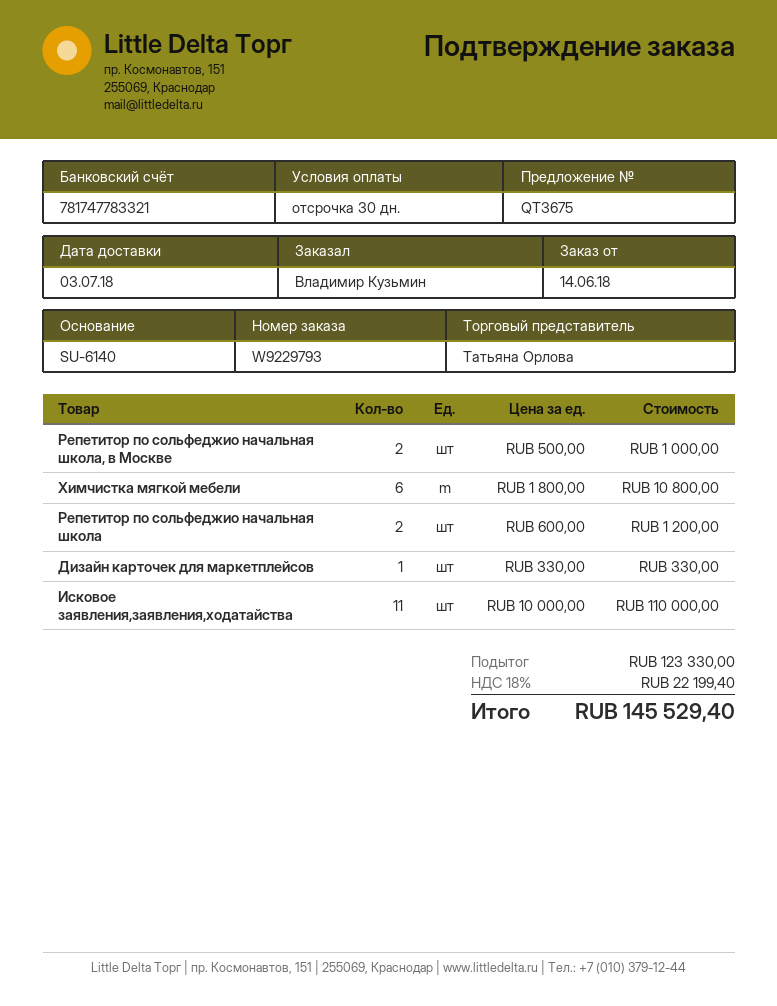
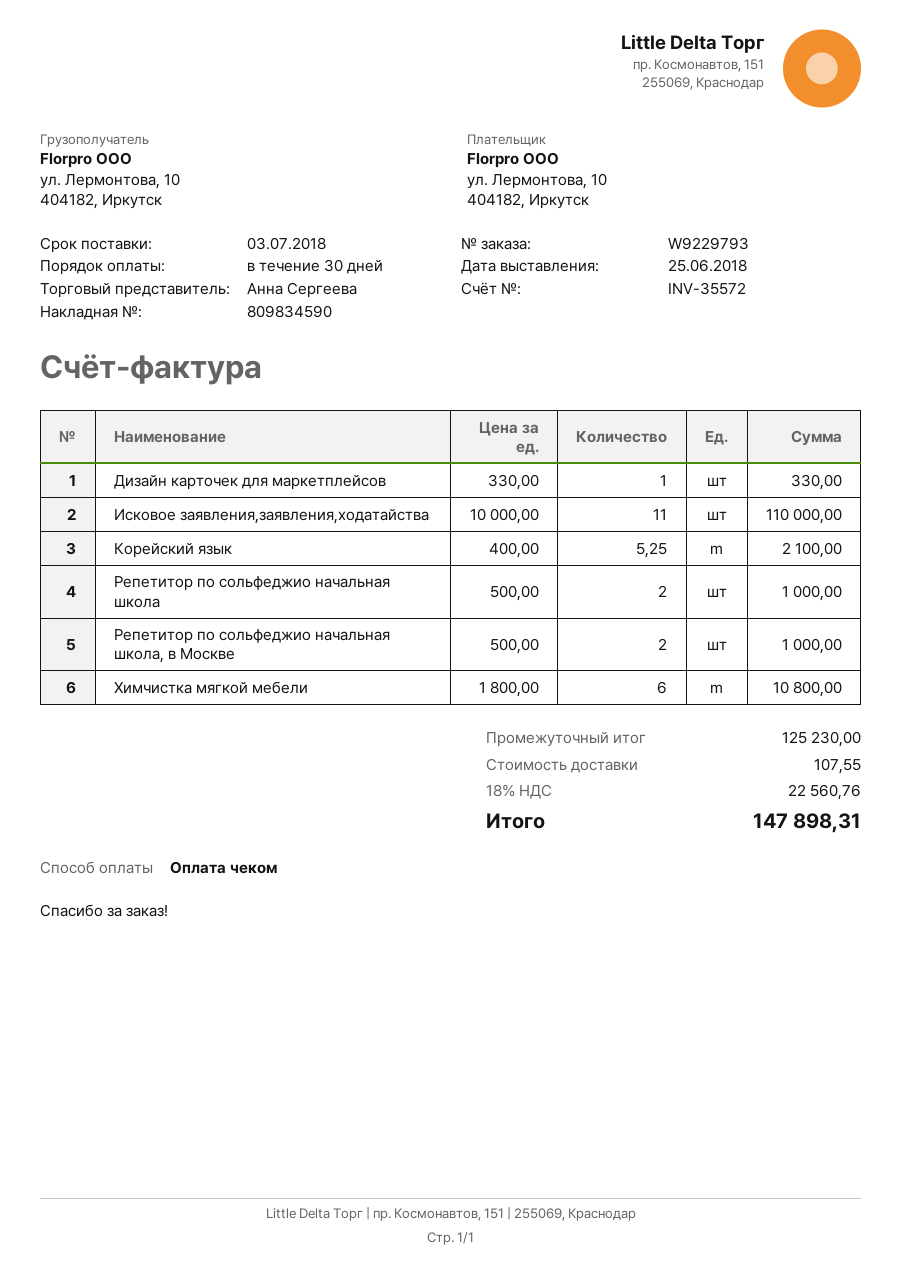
sales rep: Татьяна Орлова -> Анна Сергеева
Репетитор по сольфеджио начальная школа: 2 x 600.00 = 1200.00 -> 2 x 500.00 = 1000.00
Корейский язык: none -> 5.25 x 400.00 = 2100.00
subtotal: 123330.00 -> 125230.00
shipping: none -> 107.55
tax: 18% = 22199.40 -> 18% = 22560.76
total: 145529.40 -> 147898.31

